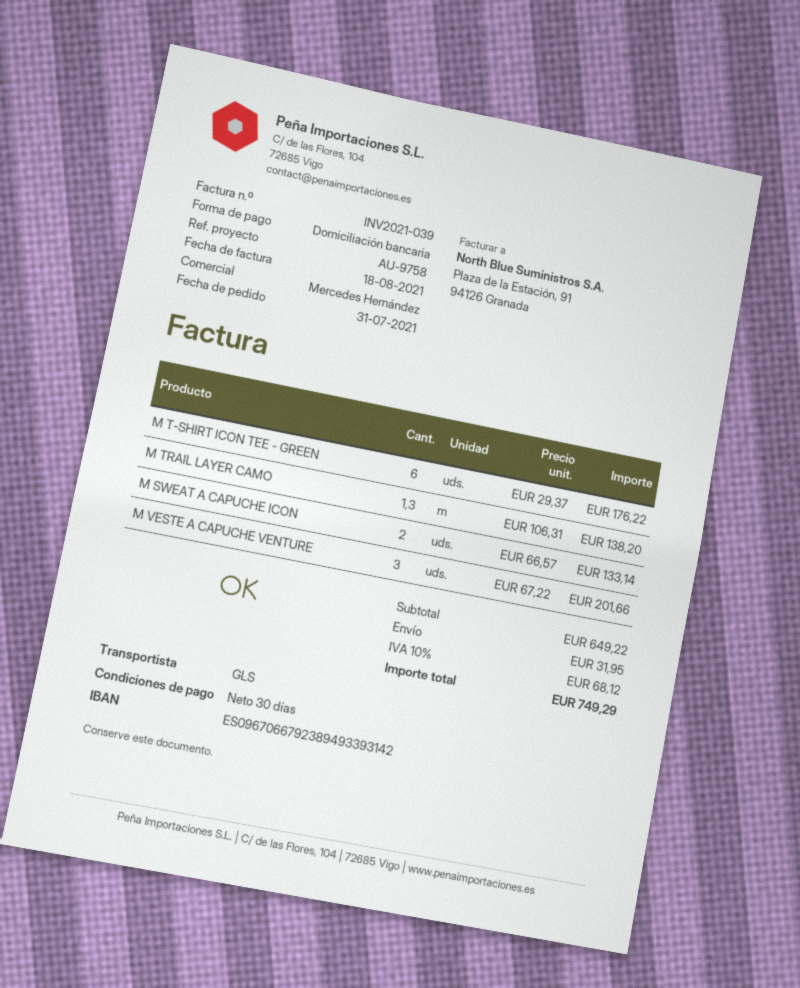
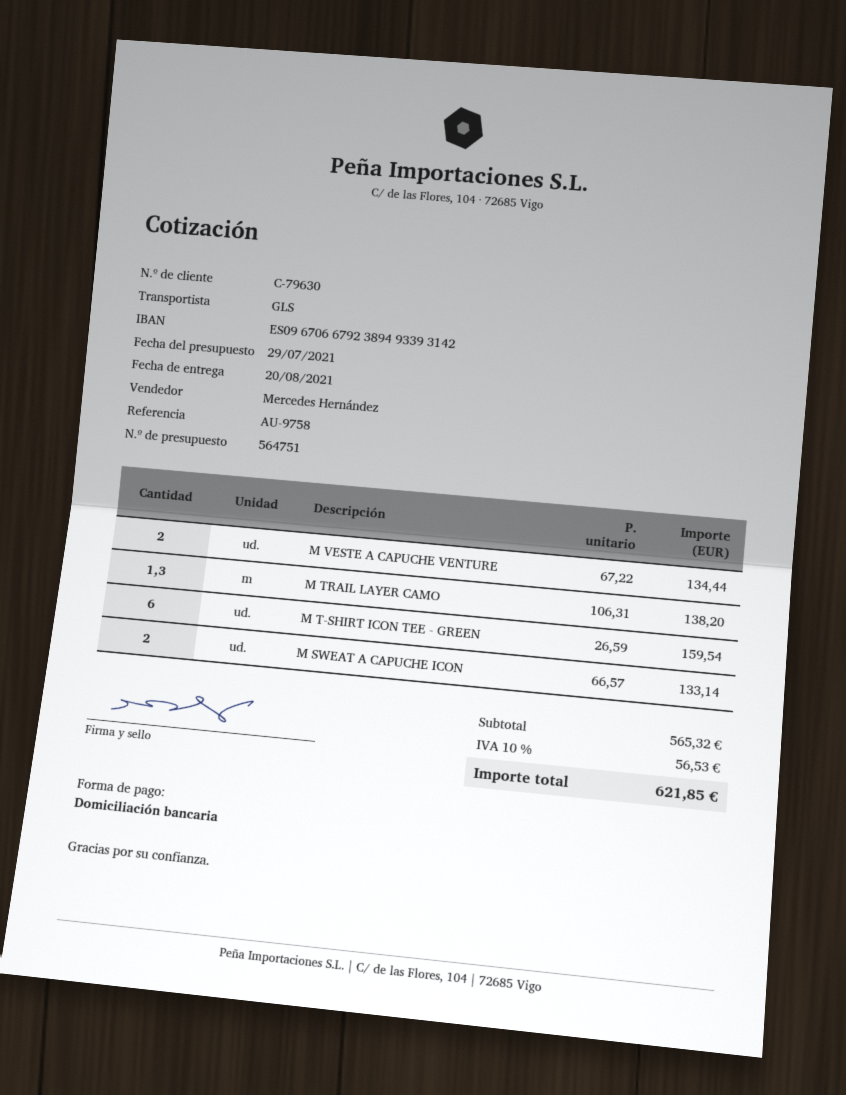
M T-SHIRT ICON TEE - GREEN: 6 x 29.37 = 176.22 -> 6 x 26.59 = 159.54
M VESTE A CAPUCHE VENTURE: 3 x 67.22 = 201.66 -> 2 x 67.22 = 134.44
subtotal: 649.22 -> 565.32
shipping: 31.95 -> none
tax: 10% = 68.12 -> 10% = 56.53
total: 749.29 -> 621.85

